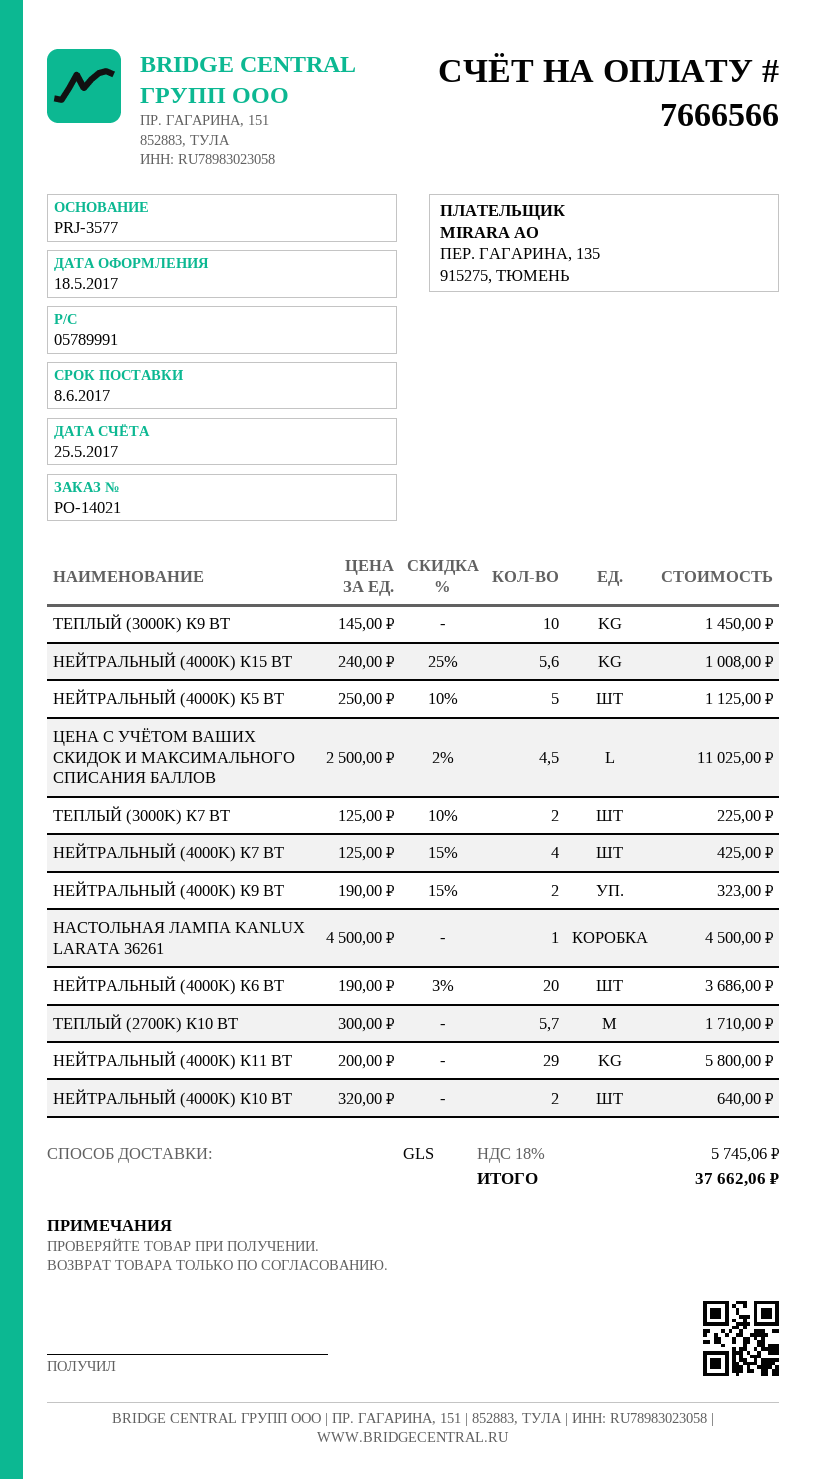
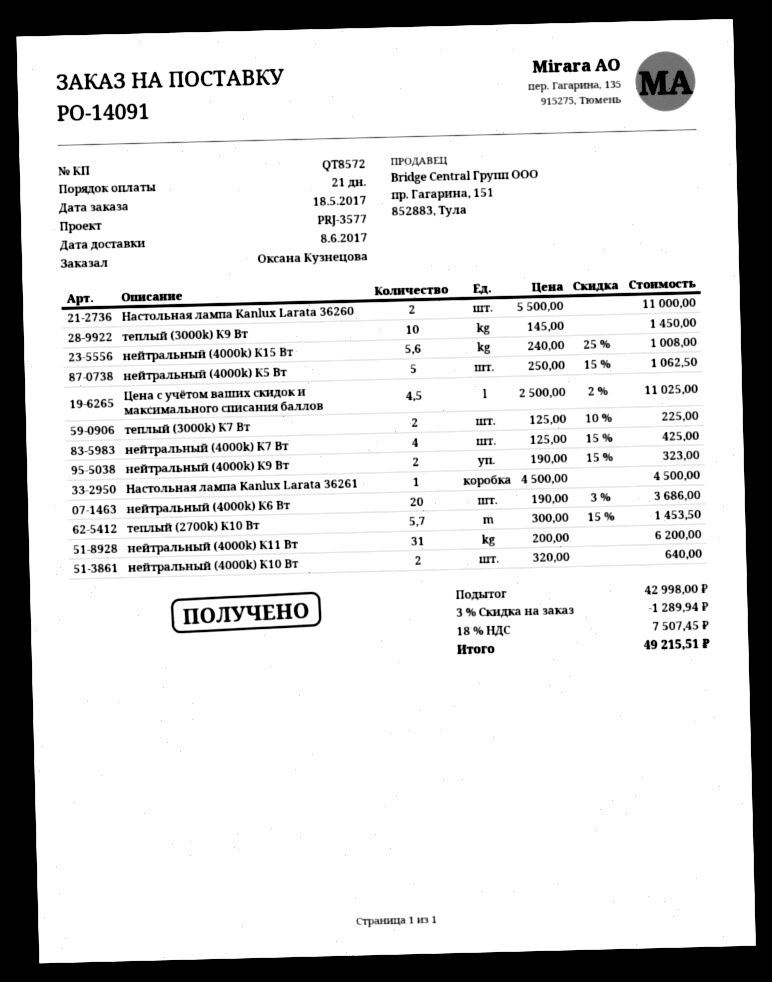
order number: PO-14021 -> PO-14091
НЕЙТРАЛЬНЫЙ (4000K) К5 ВТ: 5 x 250.00 - 10% = 1125.00 -> 5 x 250.00 - 15% = 1062.50
ТЕПЛЫЙ (2700K) К10 ВТ: 5.7 x 300.00 = 1710.00 -> 5.7 x 300.00 - 15% = 1453.50
НЕЙТРАЛЬНЫЙ (4000K) К11 ВТ: 29 x 200.00 = 5800.00 -> 31 x 200.00 = 6200.00
Настольная лампа Kanlux Larata 36260: none -> 2 x 5500.00 = 11000.00
discount: none -> 3% = 1289.94
tax: 18% = 5745.06 -> 18% = 7507.45
total: 37662.06 -> 49215.51

